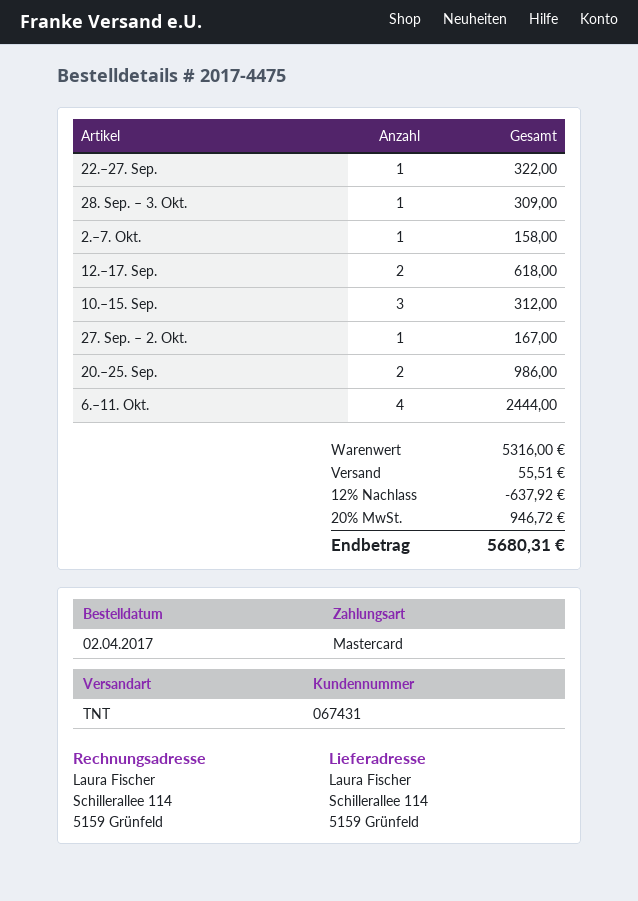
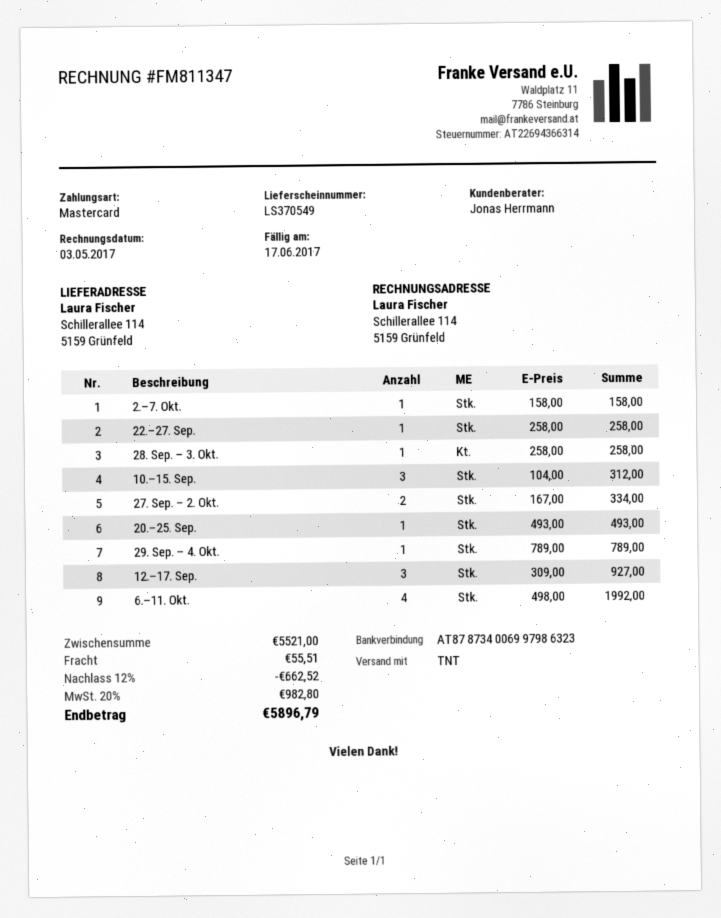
22.–27. Sep.: 1 for 322.00 -> 1 for 258.00
28. Sep. – 3. Okt.: 1 for 309.00 -> 1 for 258.00
12.–17. Sep.: 2 for 618.00 -> 3 for 927.00
27. Sep. – 2. Okt.: 1 for 167.00 -> 2 for 334.00
20.–25. Sep.: 2 for 986.00 -> 1 for 493.00
6.–11. Okt.: 4 for 2444.00 -> 4 for 1992.00
29. Sep. – 4. Okt.: none -> 1 for 789.00
subtotal: 5316.00 -> 5521.00
discount: 12% = 637.92 -> 12% = 662.52
tax: 20% = 946.72 -> 20% = 982.80
total: 5680.31 -> 5896.79

